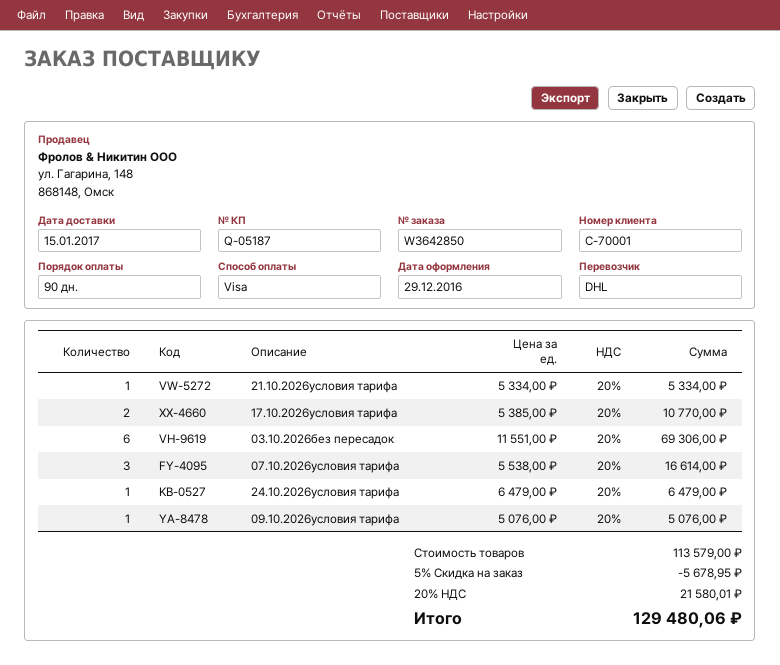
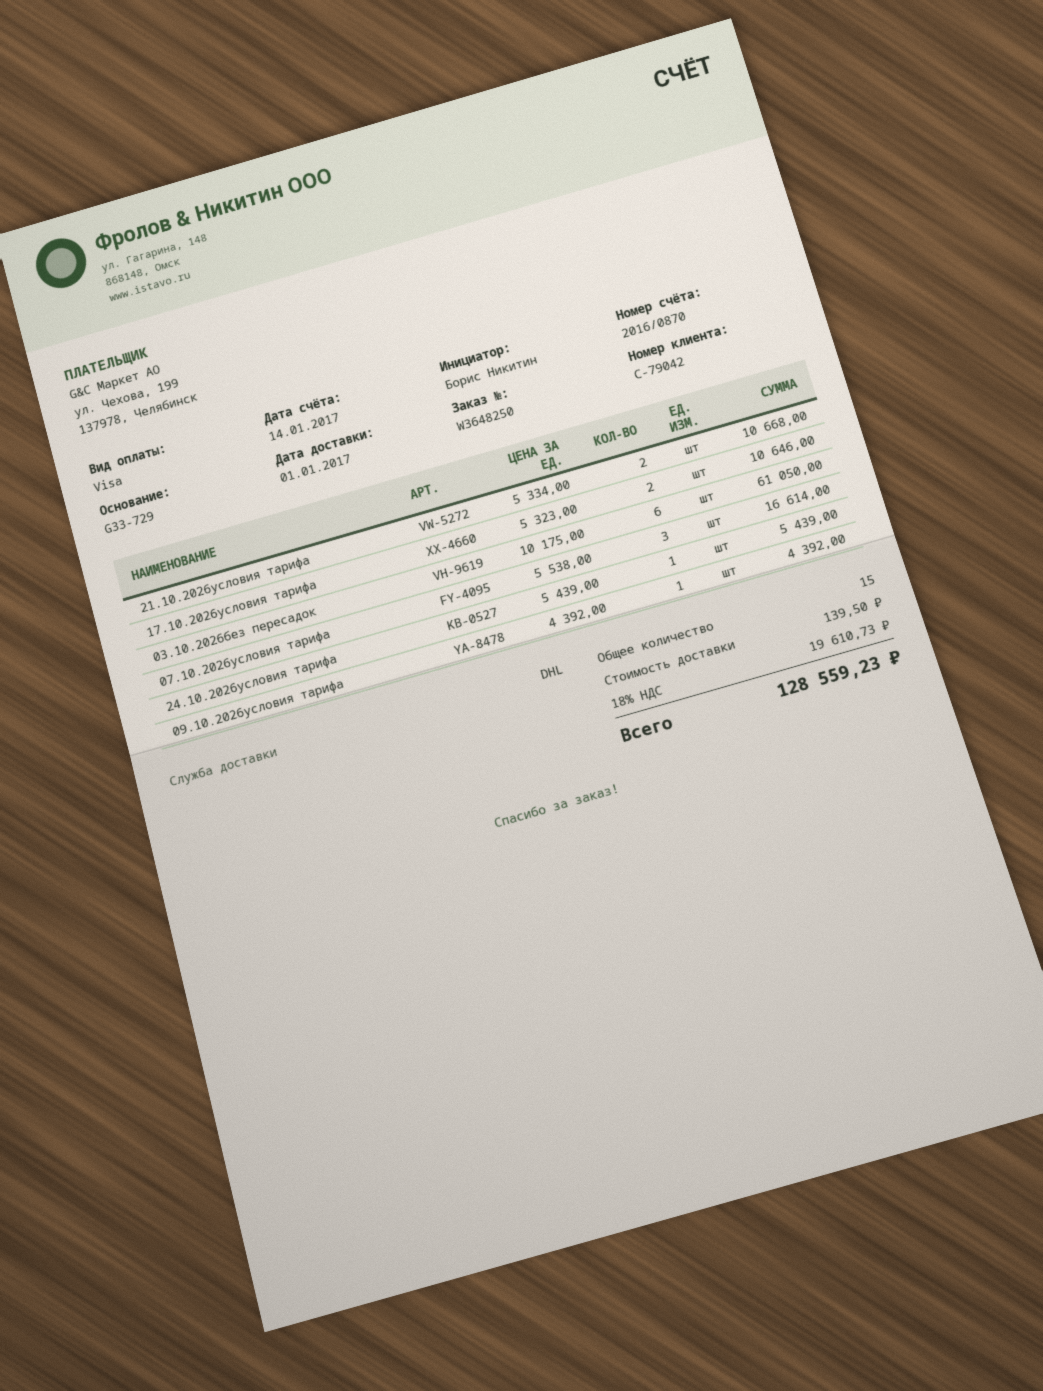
order number: W3642850 -> W3648250
delivery date: 2017-01-15 -> 2017-01-01
customer number: C-70001 -> C-79042
21.10.2026условия тарифа: 1 x 5334.00 = 5334.00 -> 2 x 5334.00 = 10668.00
17.10.2026условия тарифа: 2 x 5385.00 = 10770.00 -> 2 x 5323.00 = 10646.00
03.10.2026без пересадок: 6 x 11551.00 = 69306.00 -> 6 x 10175.00 = 61050.00
24.10.2026условия тарифа: 1 x 6479.00 = 6479.00 -> 1 x 5439.00 = 5439.00
09.10.2026условия тарифа: 1 x 5076.00 = 5076.00 -> 1 x 4392.00 = 4392.00
discount: 5% = 5678.95 -> none
shipping: none -> 139.50
tax: 20% = 21580.01 -> 18% = 19610.73
total: 129480.06 -> 128559.23

